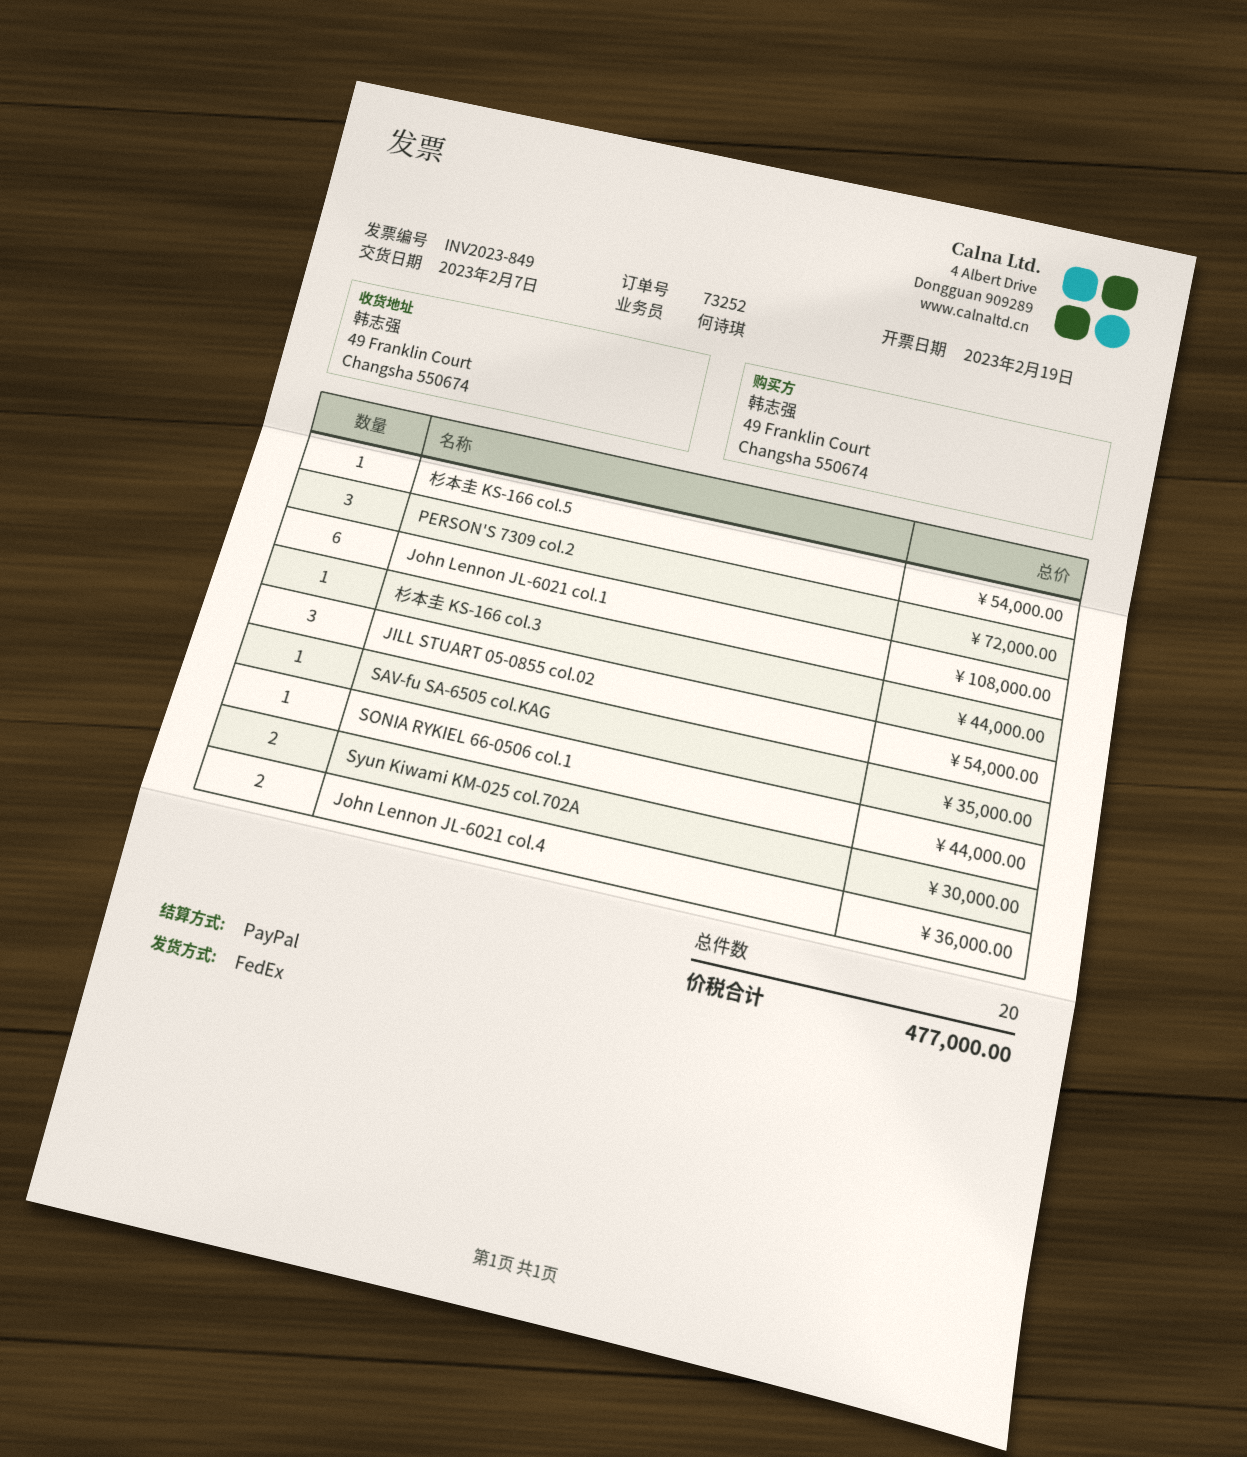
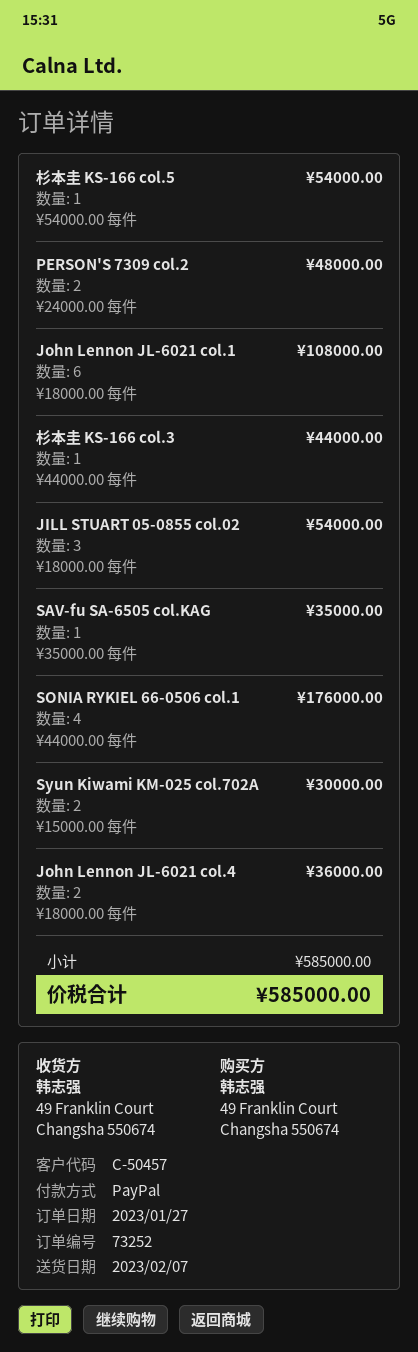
PERSON'S 7309 col.2: 3 for 72000.00 -> 2 for 48000.00
SONIA RYKIEL 66-0506 col.1: 1 for 44000.00 -> 4 for 176000.00
total: 477000.00 -> 585000.00

